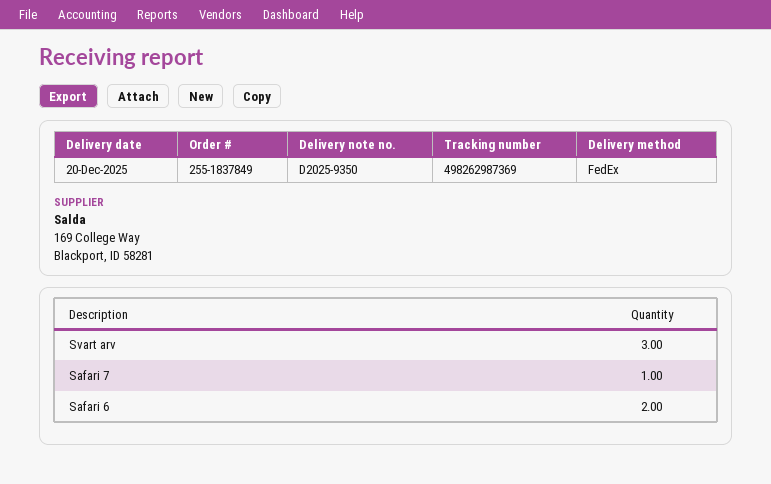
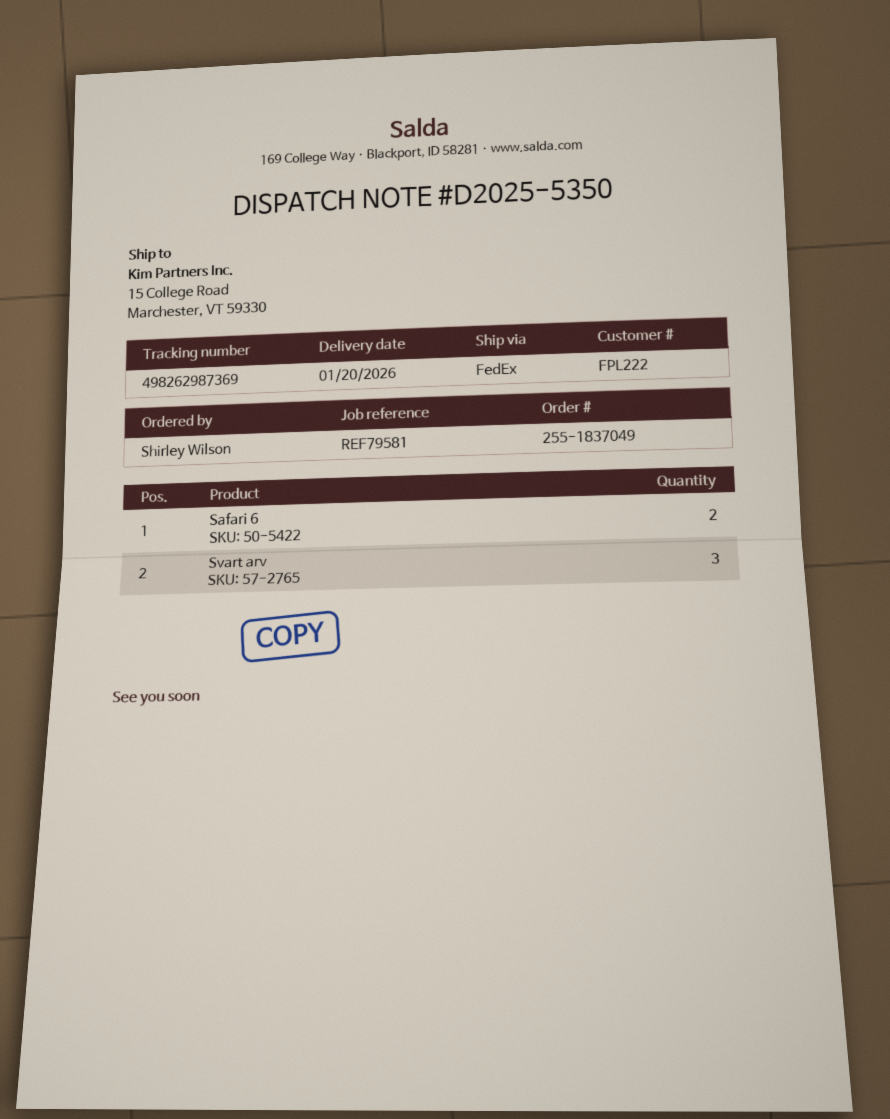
order number: 255-1837849 -> 255-1837049
delivery note number: D2025-9350 -> D2025-5350
delivery date: 2025-12-20 -> 2026-01-20
Safari 7: 1 -> none

